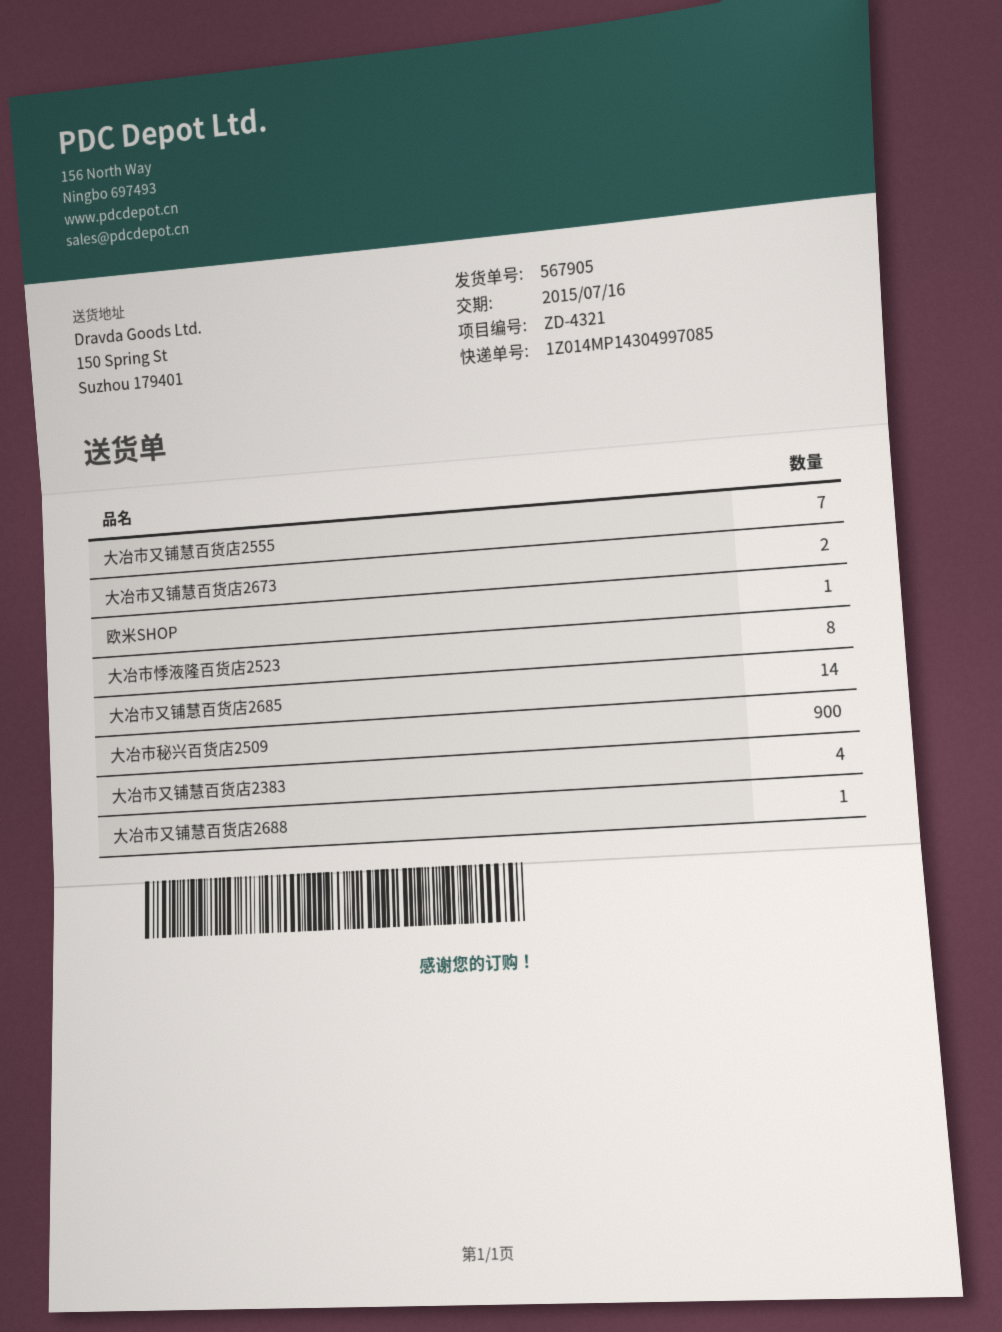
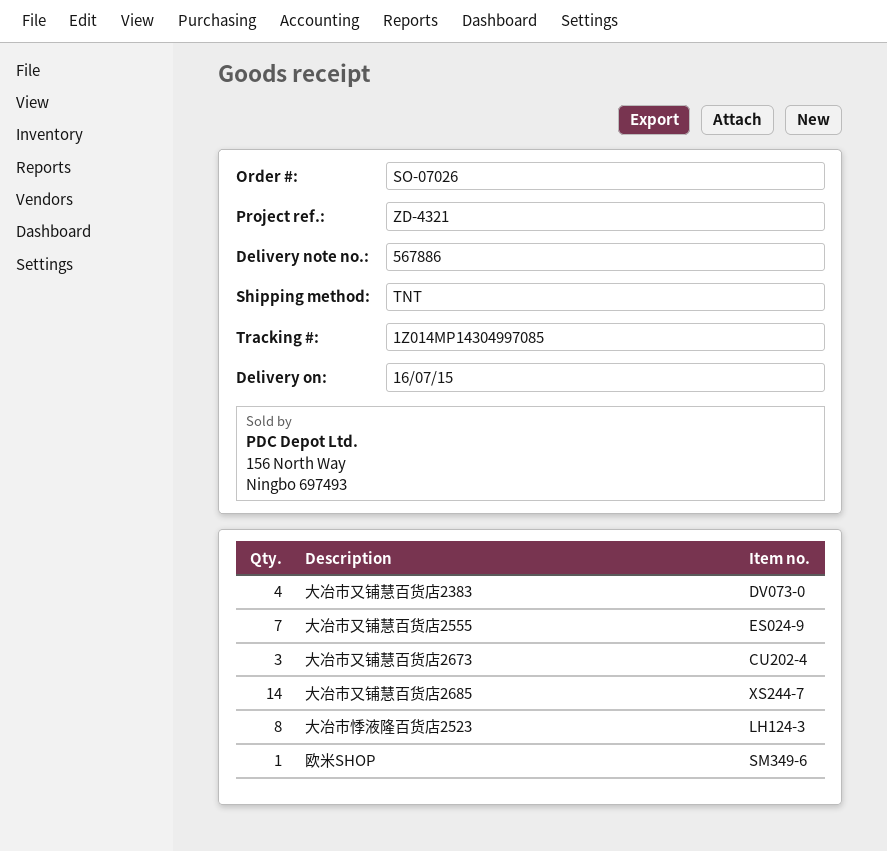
delivery note number: 567905 -> 567886
大冶市又铺慧百货店2673: 2 -> 3
大冶市秘兴百货店2509: 900 -> none
大冶市又铺慧百货店2688: 1 -> none

